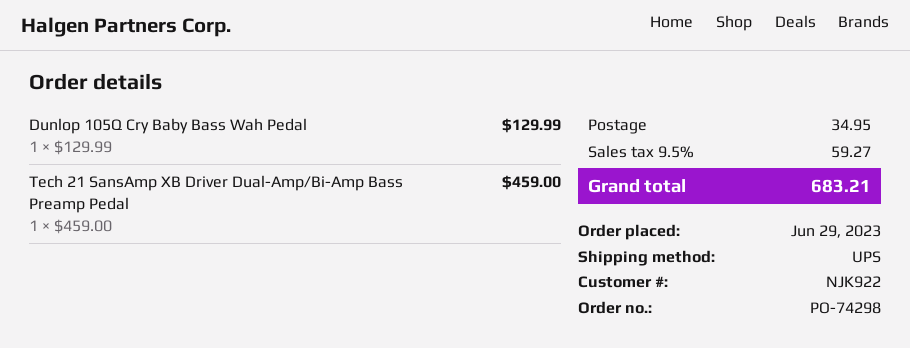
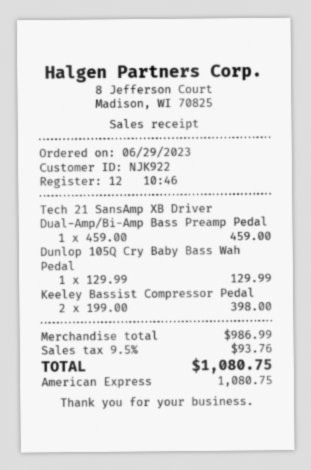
Keeley Bassist Compressor Pedal: none -> 2 x 199.00 = 398.00
shipping: 34.95 -> none
tax: 9.5% = 59.27 -> 9.5% = 93.76
total: 683.21 -> 1080.75

